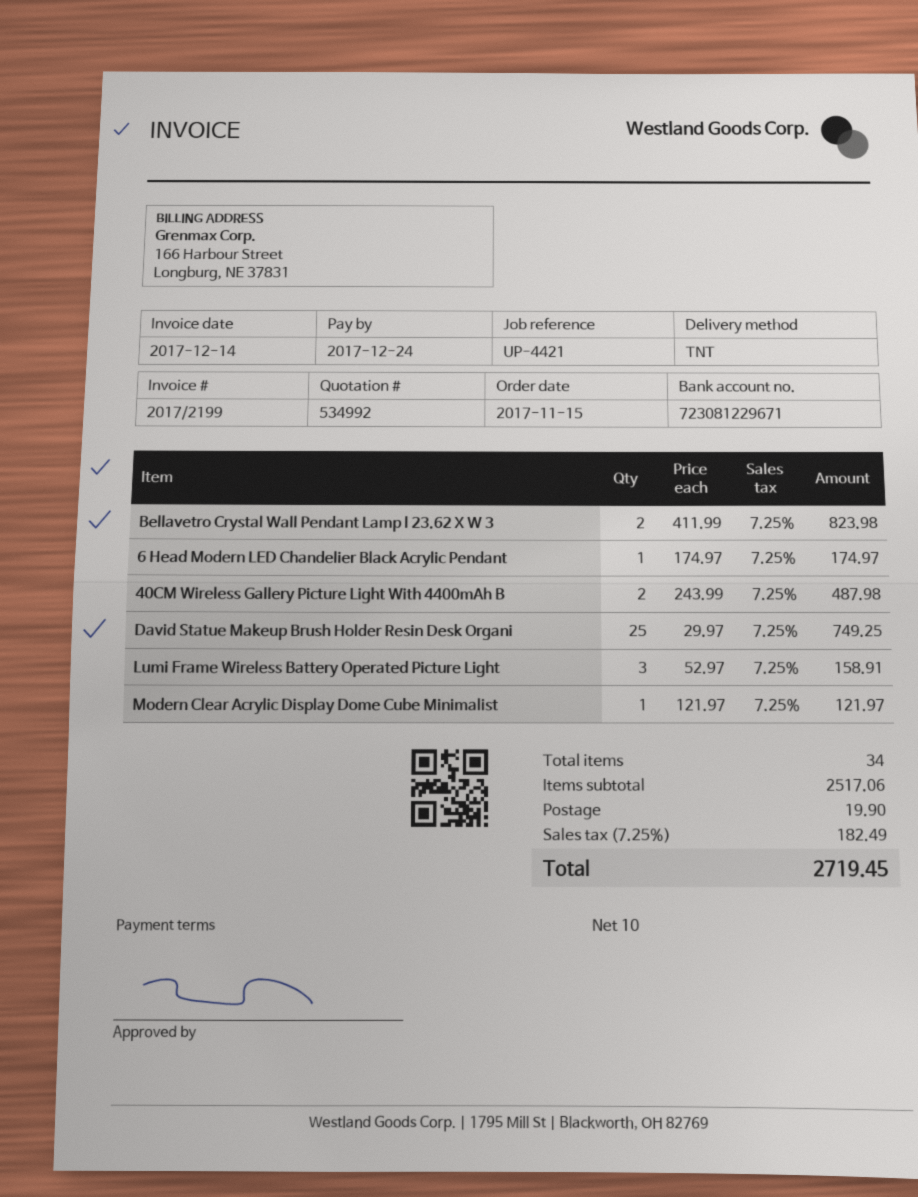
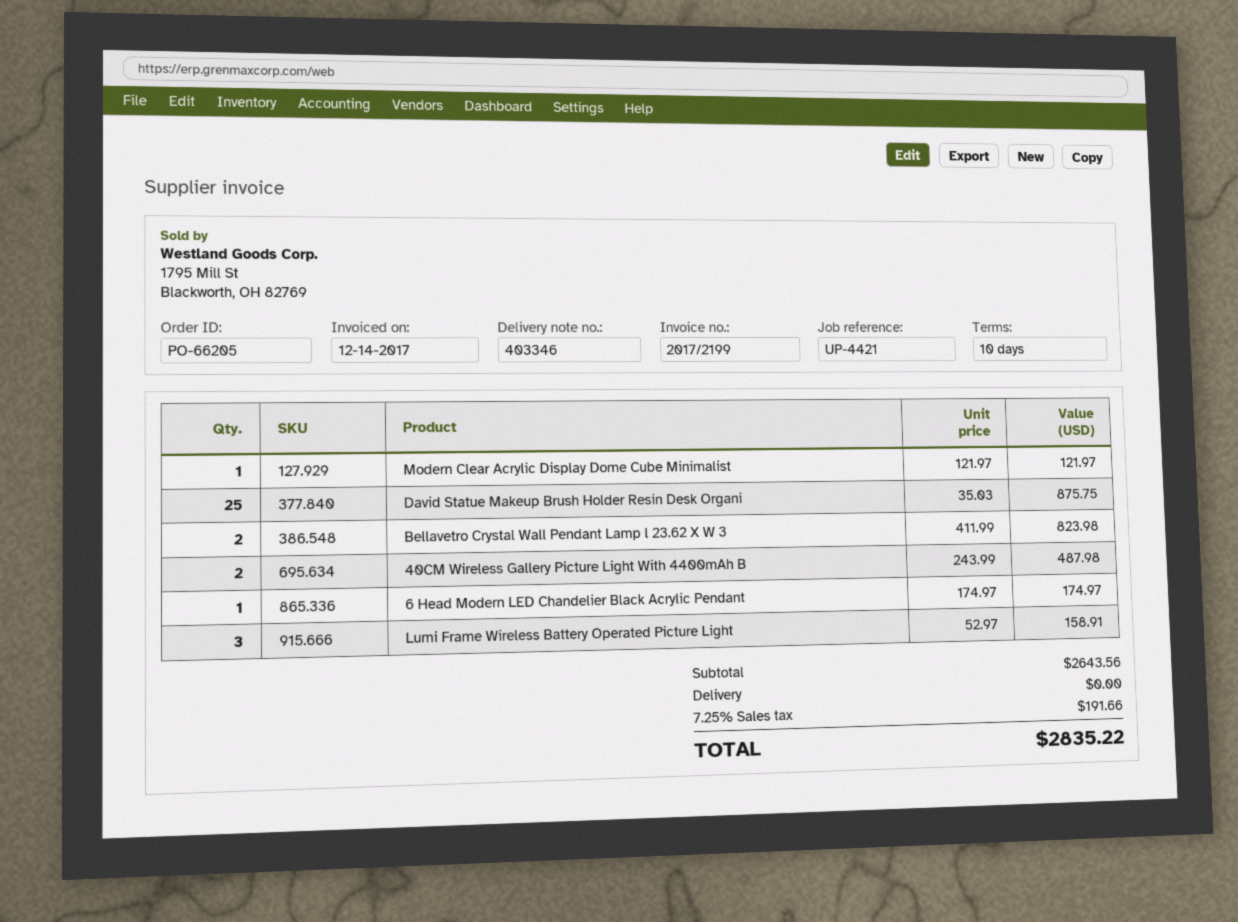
David Statue Makeup Brush Holder Resin Desk Organi: 25 x 29.97 = 749.25 -> 25 x 35.03 = 875.75
subtotal: 2517.06 -> 2643.56
shipping: 19.90 -> 0.00
tax: 7.25% = 182.49 -> 7.25% = 191.66
total: 2719.45 -> 2835.22

